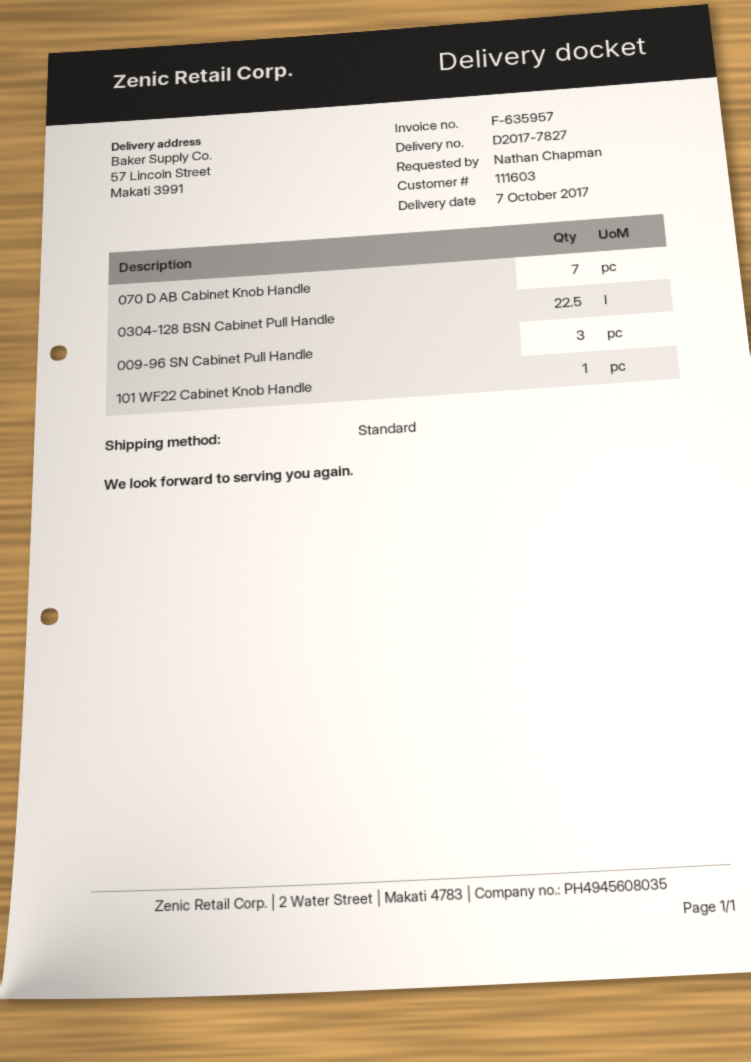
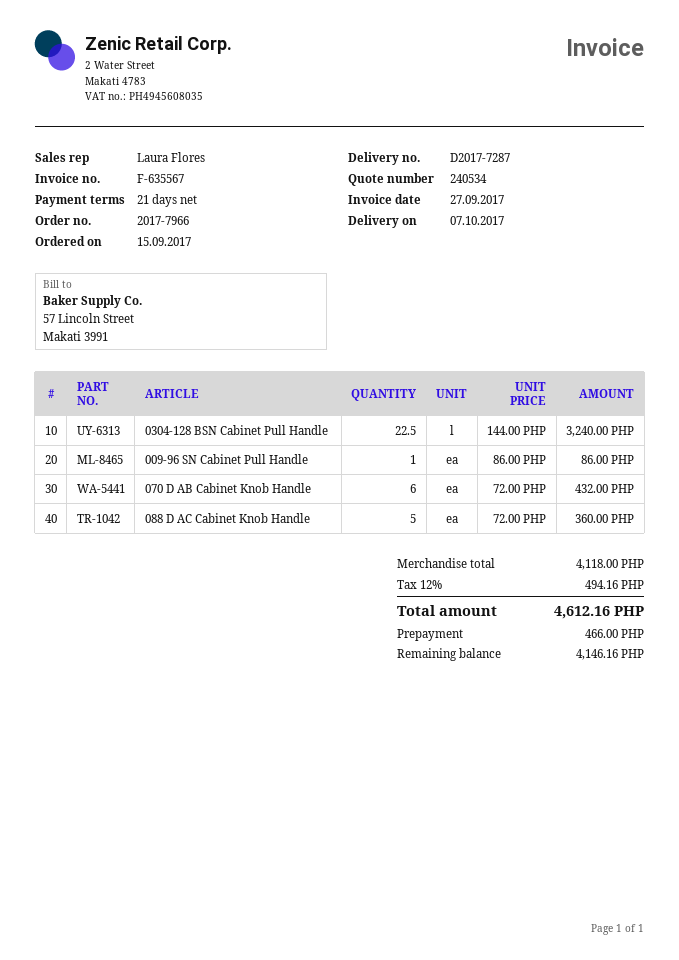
delivery note number: D2017-7827 -> D2017-7287
invoice number: F-635957 -> F-635567
070 D AB Cabinet Knob Handle: 7 -> 6
009-96 SN Cabinet Pull Handle: 3 -> 1
101 WF22 Cabinet Knob Handle: 1 -> none
088 D AC Cabinet Knob Handle: none -> 5

